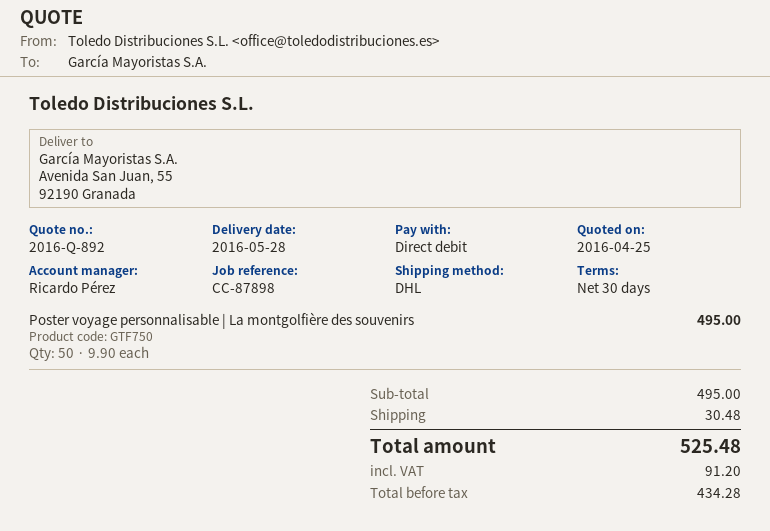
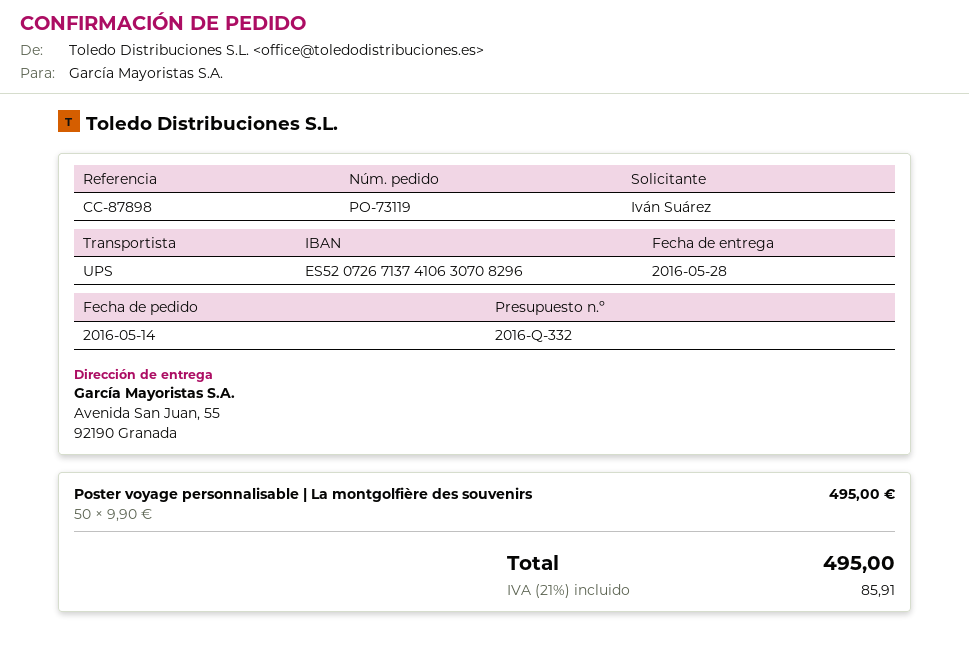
quote number: 2016-Q-892 -> 2016-Q-332
shipping method: DHL -> UPS
shipping: 30.48 -> none
tax: 91.20 -> 85.91
total: 525.48 -> 495.00

